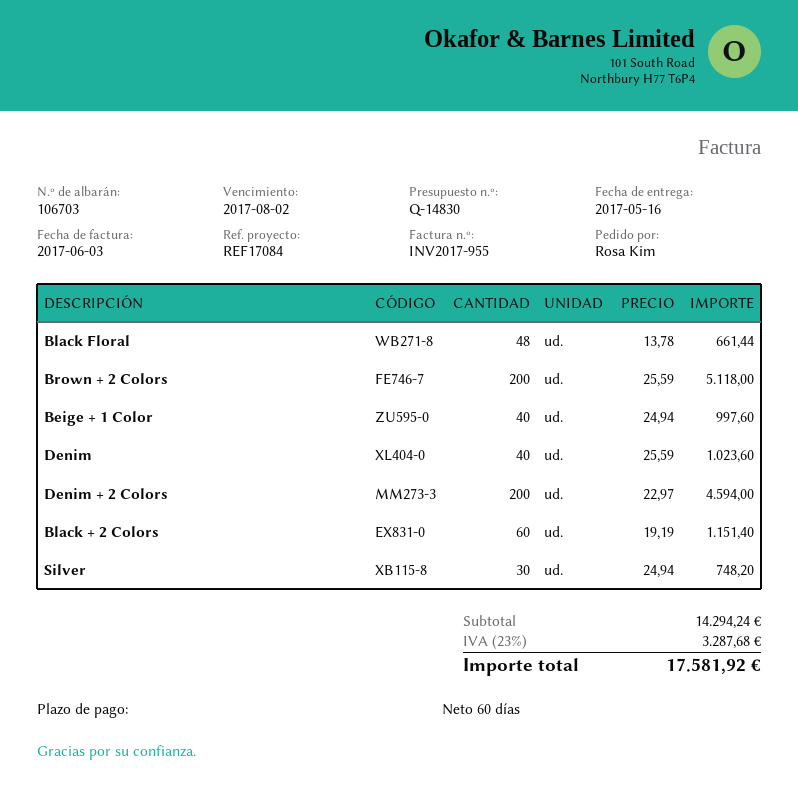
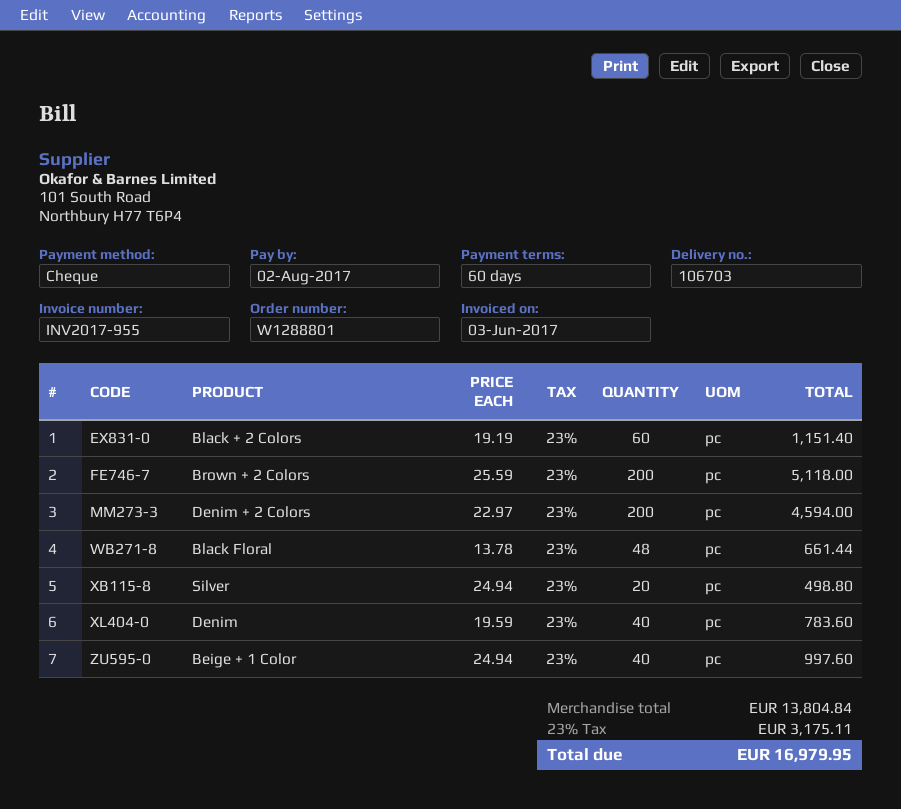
Denim: 40 x 25.59 = 1023.60 -> 40 x 19.59 = 783.60
Silver: 30 x 24.94 = 748.20 -> 20 x 24.94 = 498.80
subtotal: 14294.24 -> 13804.84
tax: 23% = 3287.68 -> 23% = 3175.11
total: 17581.92 -> 16979.95

